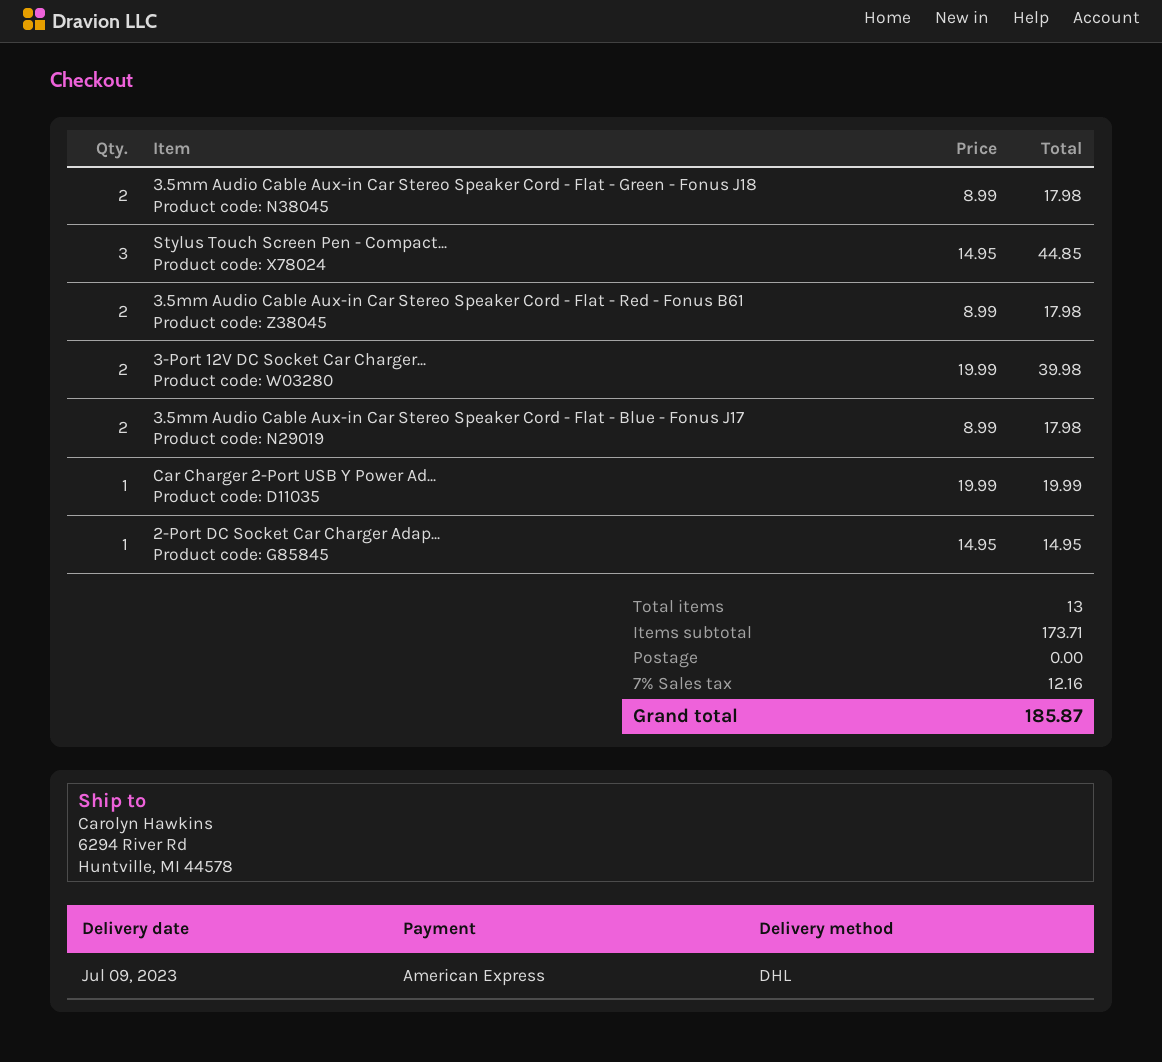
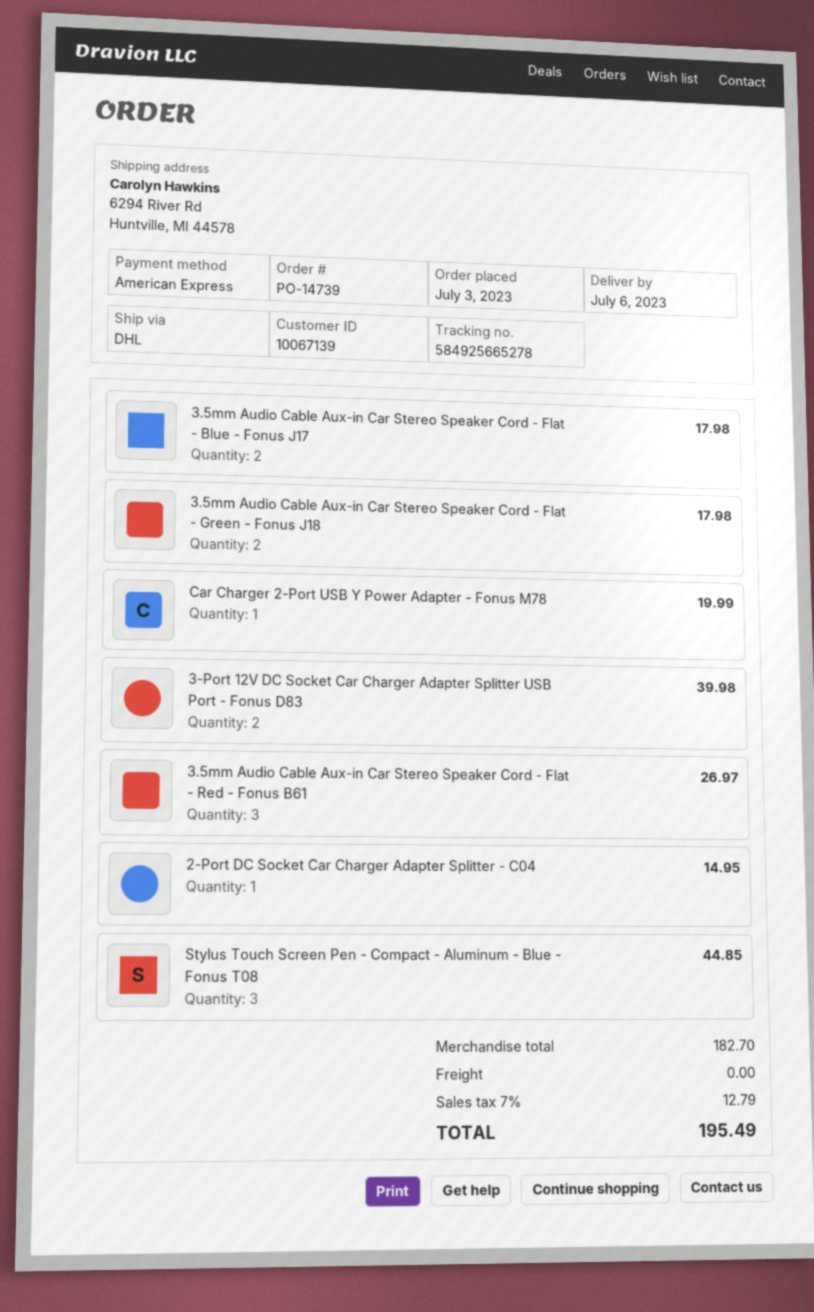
delivery date: 2023-07-09 -> 2023-07-06
3.5mm Audio Cable Aux-in Car Stereo Speaker Cord - Flat - Red - Fonus B61: 2 for 17.98 -> 3 for 26.97
subtotal: 173.71 -> 182.70
tax: 7% = 12.16 -> 7% = 12.79
total: 185.87 -> 195.49

